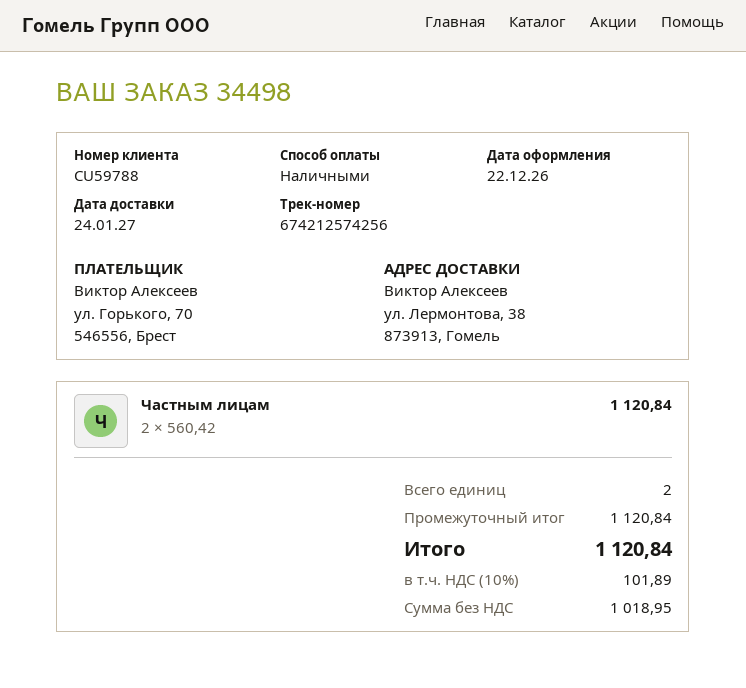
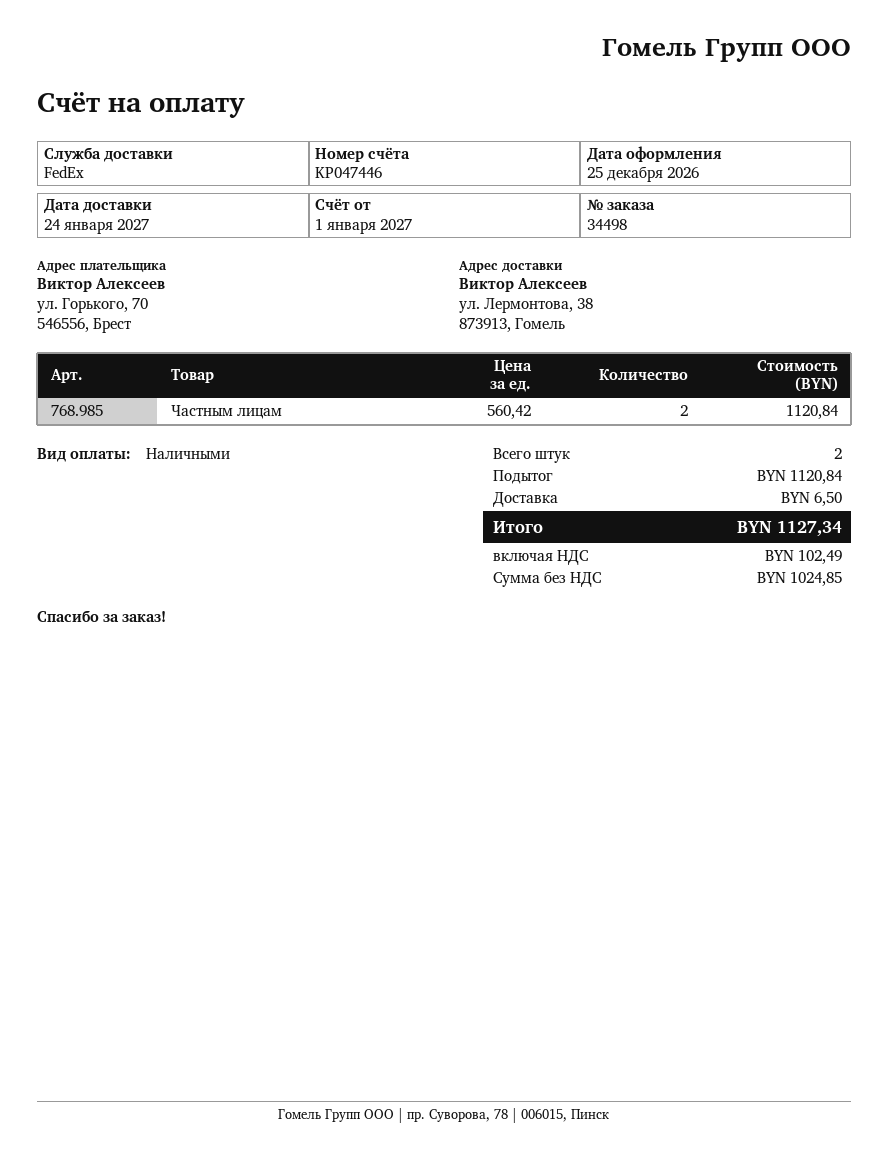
order date: 2026-12-22 -> 2026-12-25
shipping: none -> 6.50
net: 1018.95 -> 1024.85
tax: 101.89 -> 102.49
total: 1120.84 -> 1127.34

